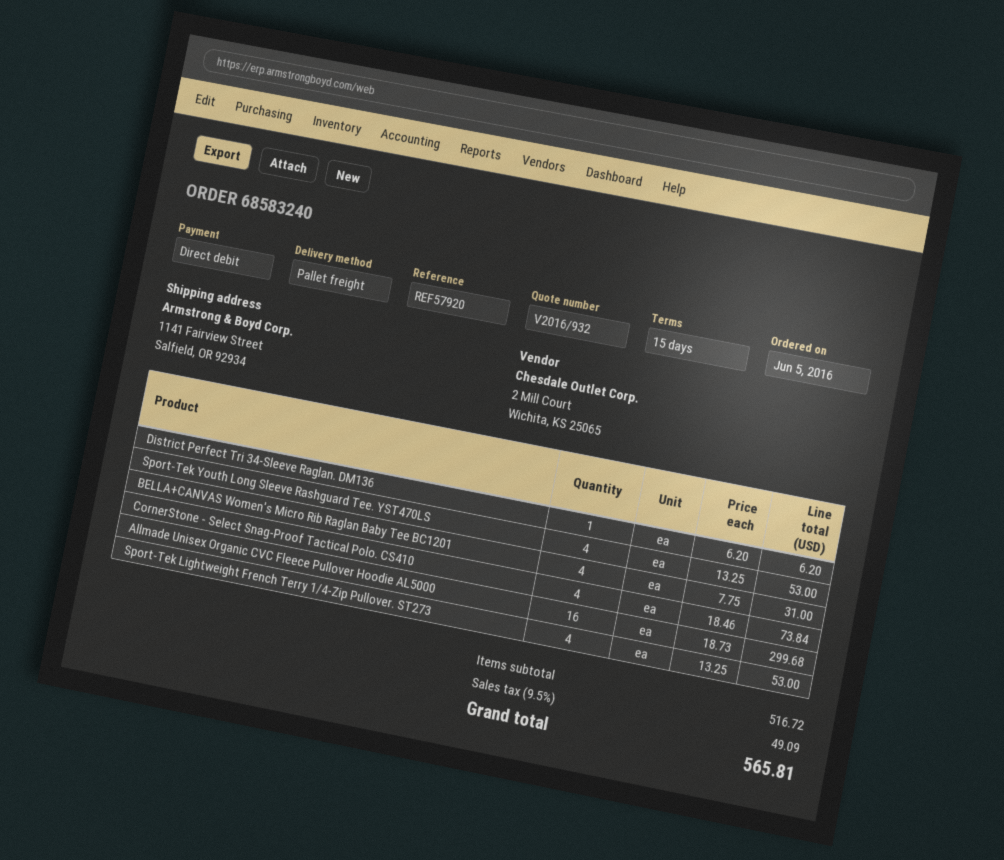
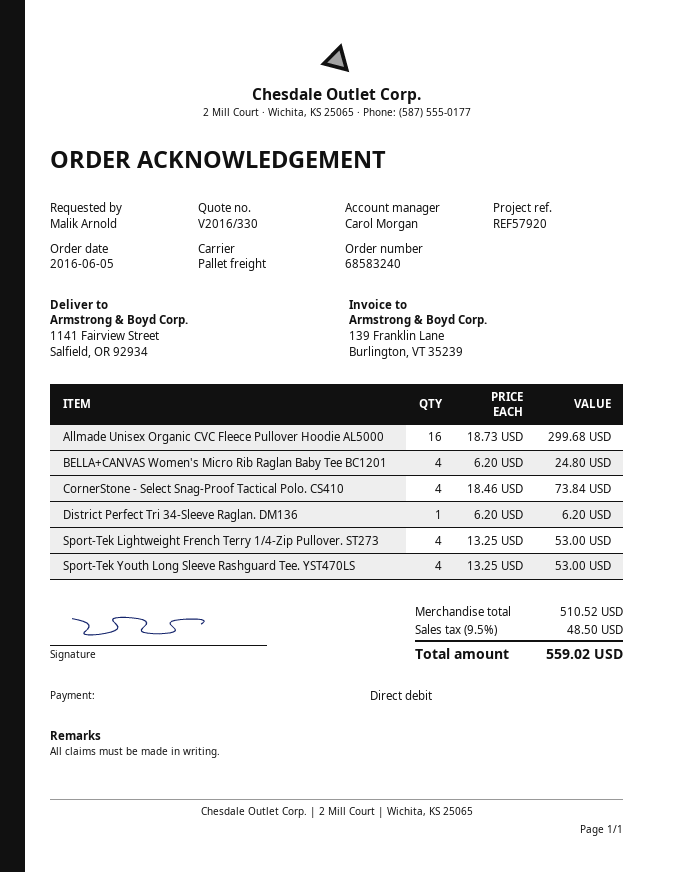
quote number: V2016/932 -> V2016/330
BELLA+CANVAS Women's Micro Rib Raglan Baby Tee BC1201: 4 x 7.75 = 31.00 -> 4 x 6.20 = 24.80
subtotal: 516.72 -> 510.52
tax: 9.5% = 49.09 -> 9.5% = 48.50
total: 565.81 -> 559.02

